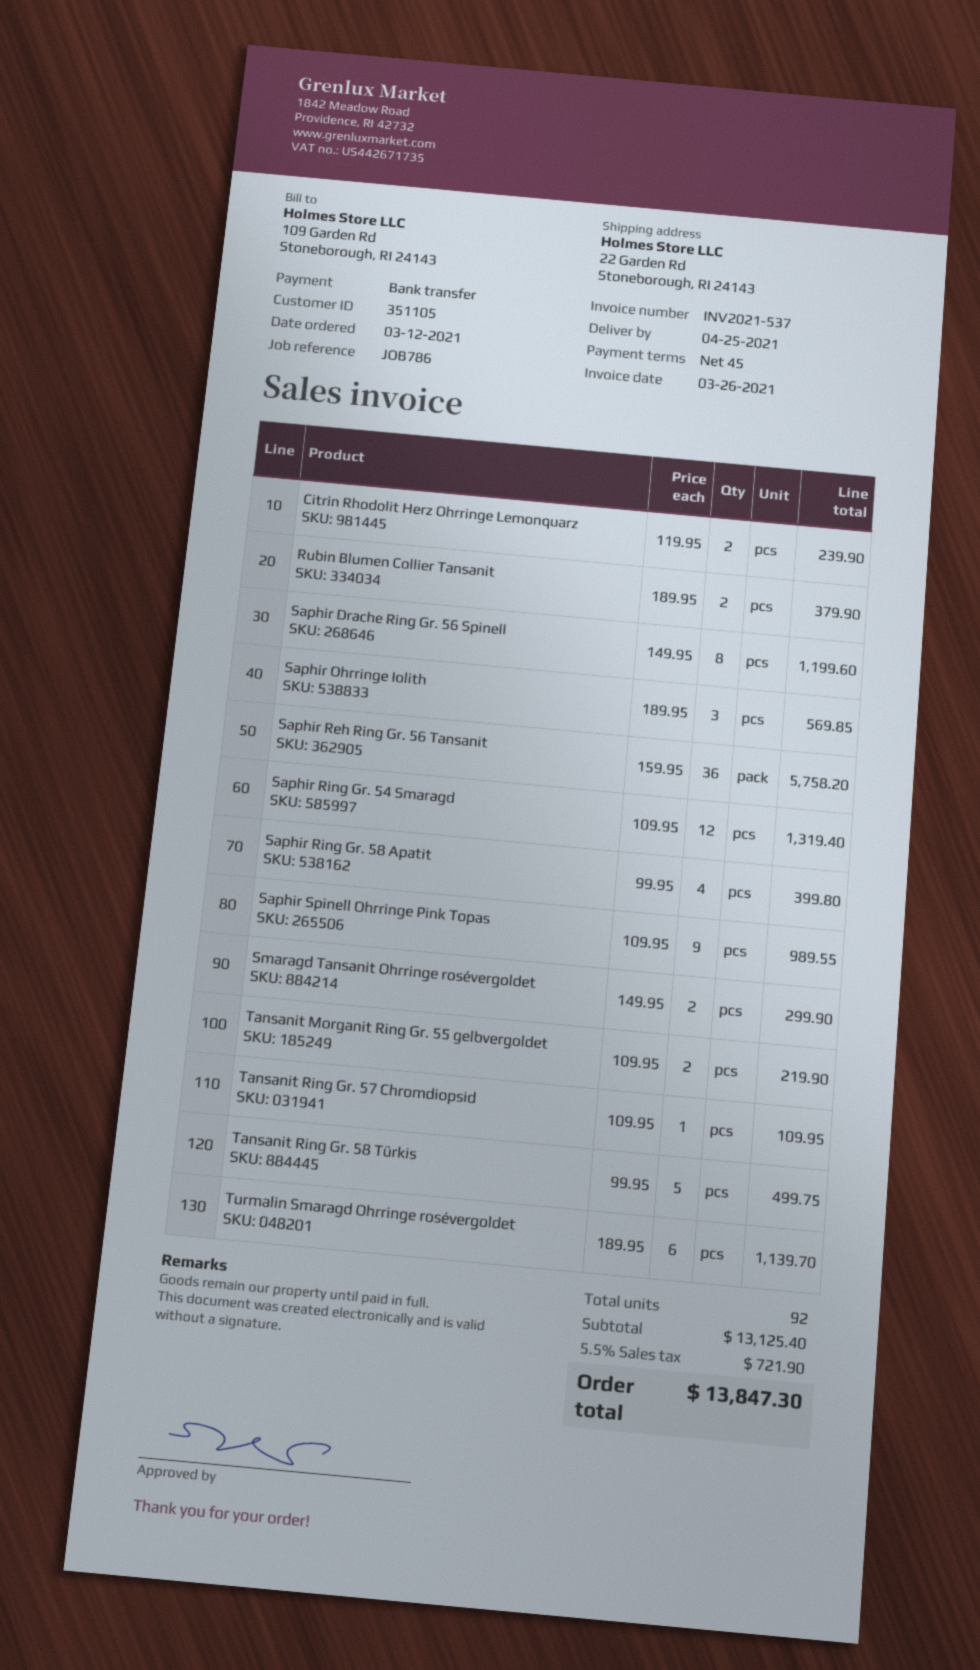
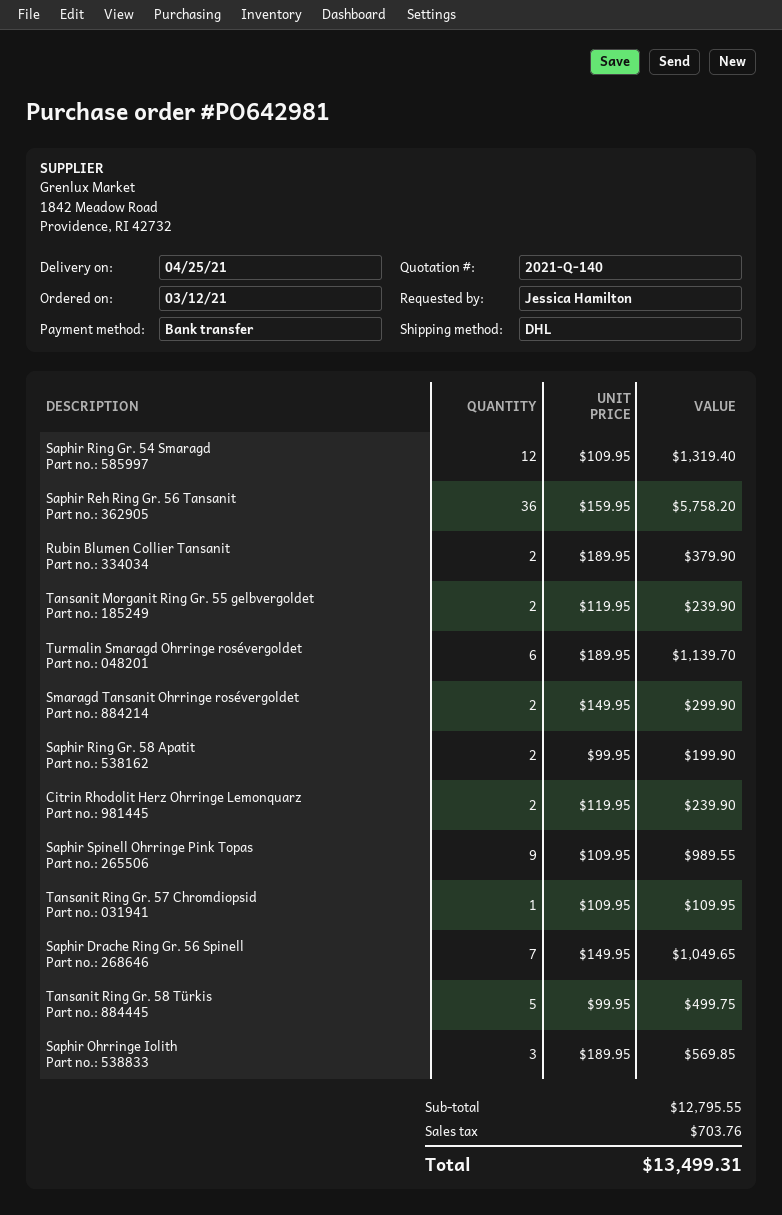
Saphir Drache Ring Gr. 56 Spinell: 8 x 149.95 = 1199.60 -> 7 x 149.95 = 1049.65
Saphir Ring Gr. 58 Apatit: 4 x 99.95 = 399.80 -> 2 x 99.95 = 199.90
Tansanit Morganit Ring Gr. 55 gelbvergoldet: 2 x 109.95 = 219.90 -> 2 x 119.95 = 239.90
subtotal: 13125.40 -> 12795.55
tax: 721.90 -> 703.76
total: 13847.30 -> 13499.31

